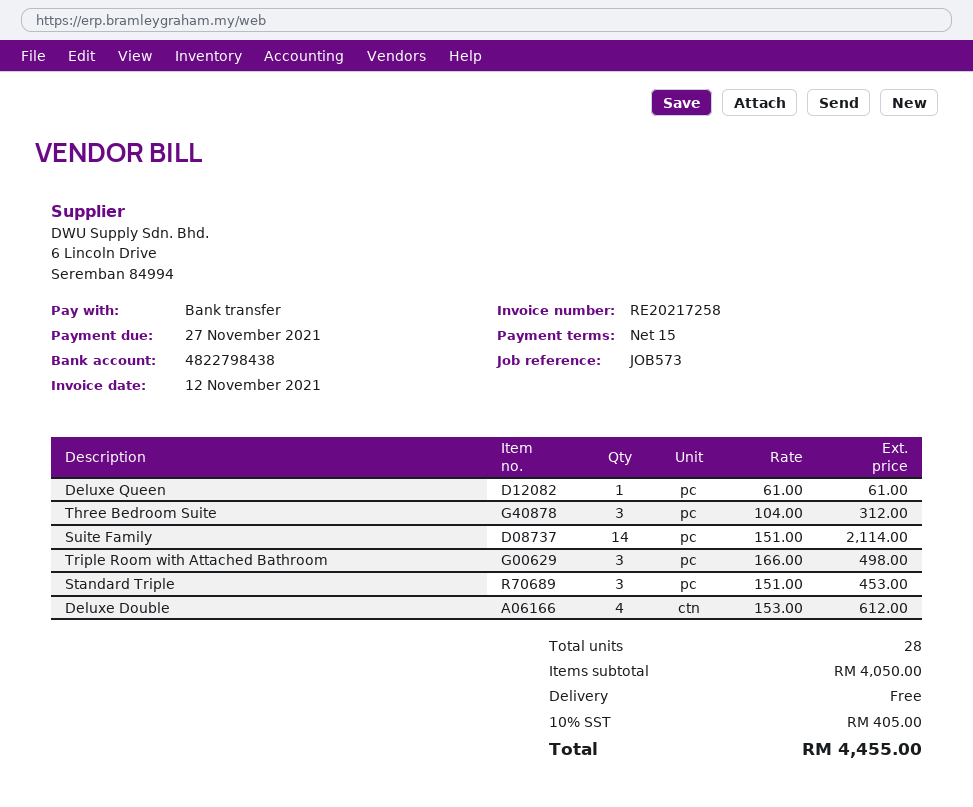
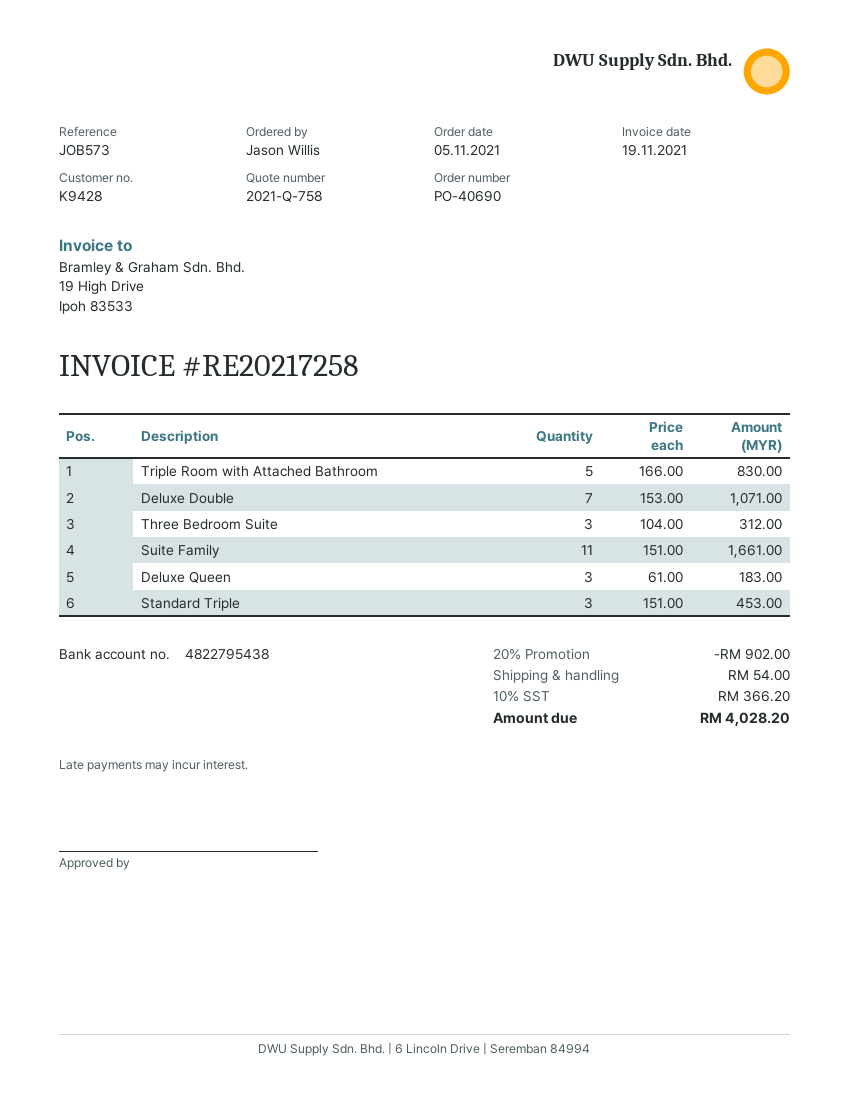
invoice date: 2021-11-12 -> 2021-11-19
bank account: 4822798438 -> 4822795438
Deluxe Queen: 1 x 61.00 = 61.00 -> 3 x 61.00 = 183.00
Suite Family: 14 x 151.00 = 2114.00 -> 11 x 151.00 = 1661.00
Triple Room with Attached Bathroom: 3 x 166.00 = 498.00 -> 5 x 166.00 = 830.00
Deluxe Double: 4 x 153.00 = 612.00 -> 7 x 153.00 = 1071.00
discount: none -> 20% = 902.00
shipping: 0.00 -> 54.00
tax: 10% = 405.00 -> 10% = 366.20
total: 4455.00 -> 4028.20

